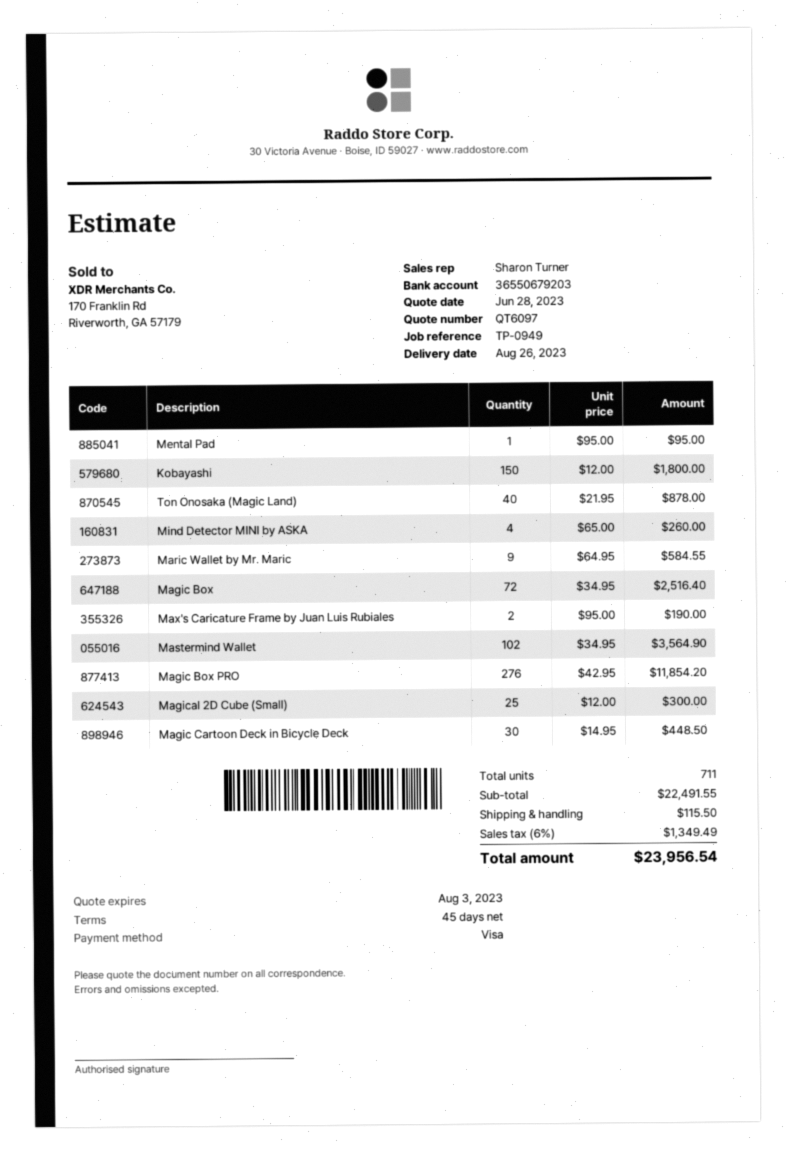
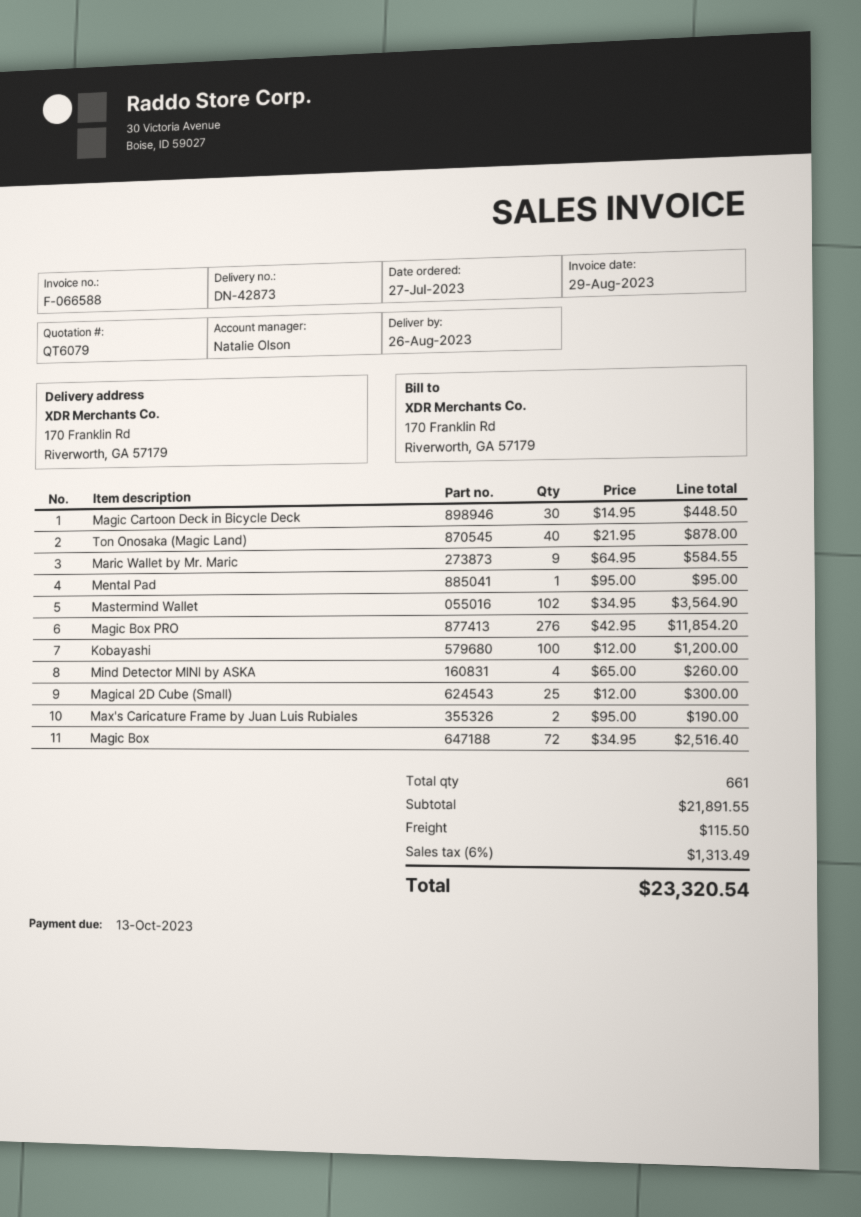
quote number: QT6097 -> QT6079
sales rep: Sharon Turner -> Natalie Olson
Kobayashi: 150 x 12.00 = 1800.00 -> 100 x 12.00 = 1200.00
total quantity: 711 -> 661
subtotal: 22491.55 -> 21891.55
tax: 6% = 1349.49 -> 6% = 1313.49
total: 23956.54 -> 23320.54

